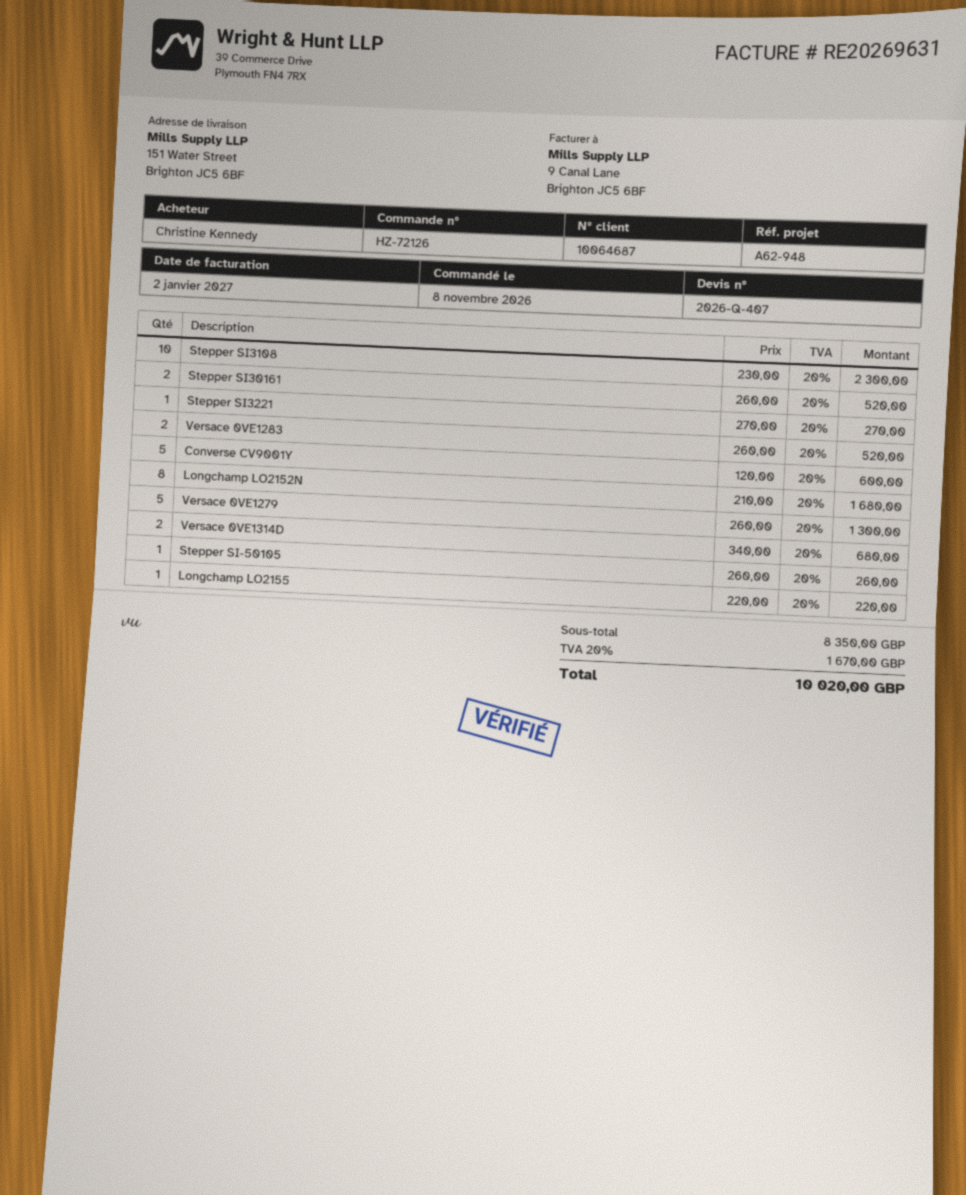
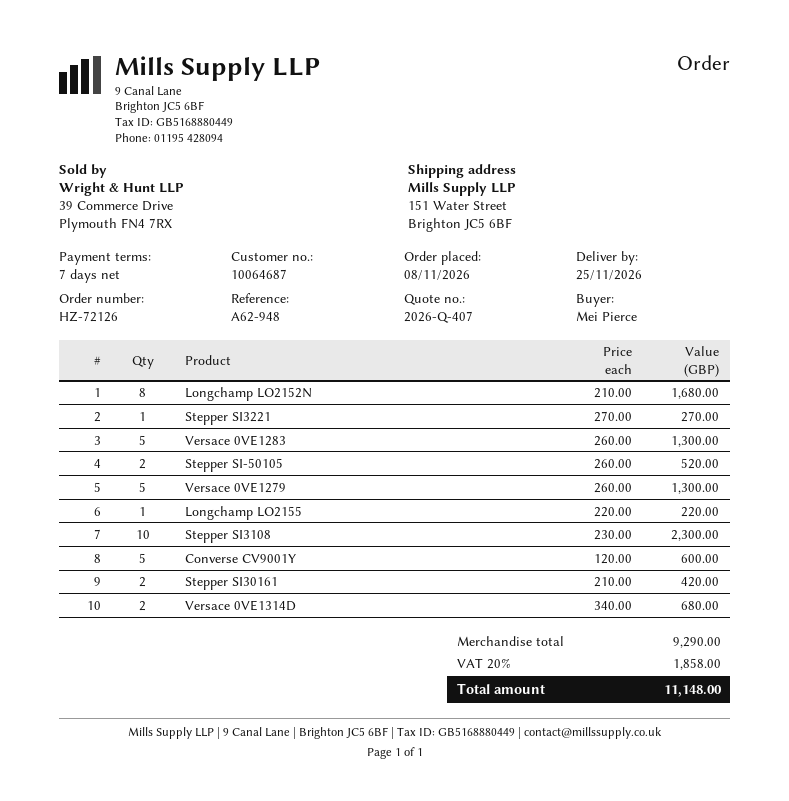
ordered by: Christine Kennedy -> Mei Pierce
Stepper SI30161: 2 x 260.00 = 520.00 -> 2 x 210.00 = 420.00
Versace 0VE1283: 2 x 260.00 = 520.00 -> 5 x 260.00 = 1300.00
Stepper SI-50105: 1 x 260.00 = 260.00 -> 2 x 260.00 = 520.00
subtotal: 8350.00 -> 9290.00
tax: 20% = 1670.00 -> 20% = 1858.00
total: 10020.00 -> 11148.00

